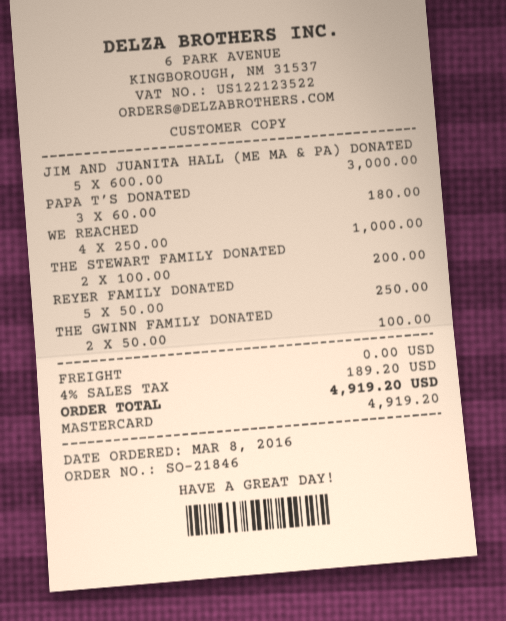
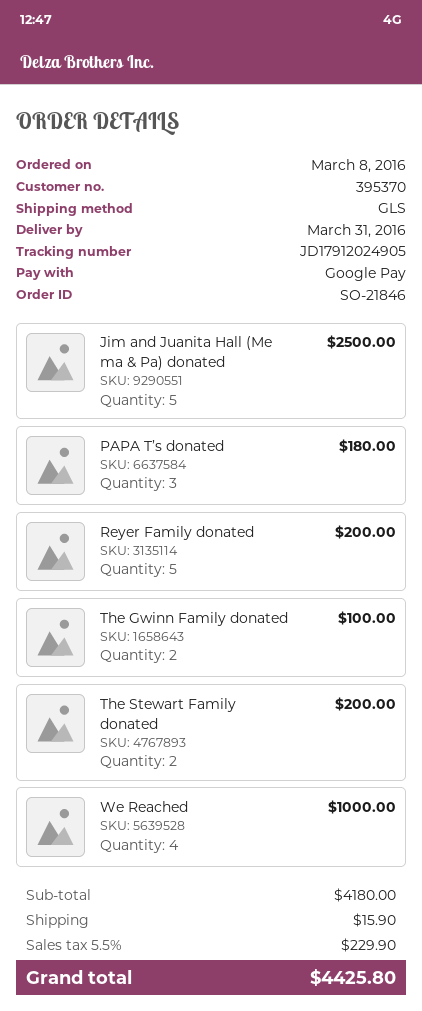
payment method: Mastercard -> Google Pay
JIM AND JUANITA HALL (ME MA & PA) DONATED: 5 for 3000.00 -> 5 for 2500.00
REYER FAMILY DONATED: 5 for 250.00 -> 5 for 200.00
shipping: 0.00 -> 15.90
tax: 4% = 189.20 -> 5.5% = 229.90
total: 4919.20 -> 4425.80

